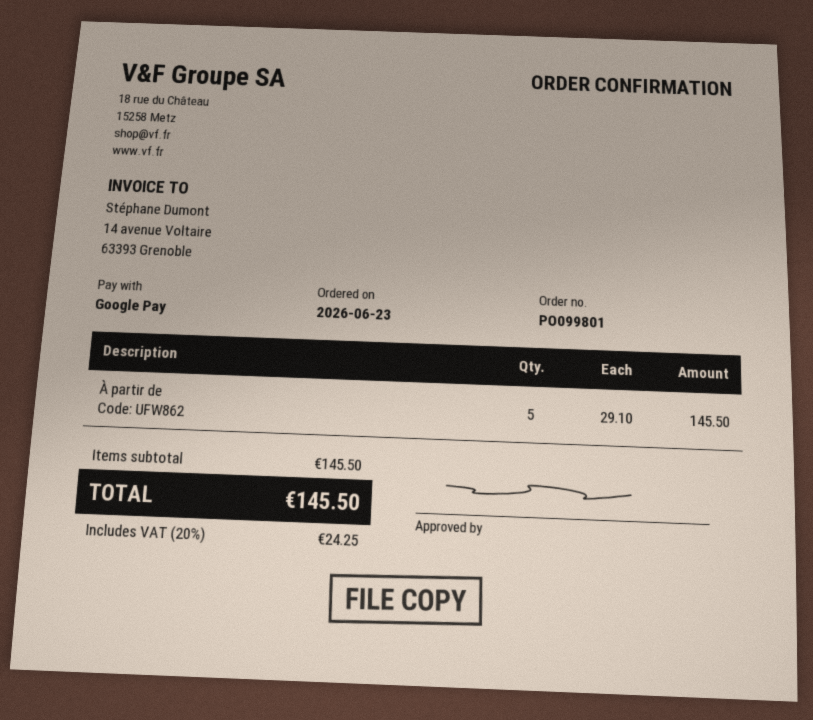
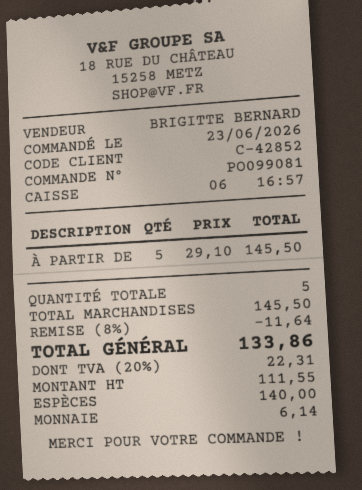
order number: PO099801 -> PO099081
payment method: Google Pay -> cash
discount: none -> 8% = 11.64
tax: 20% = 24.25 -> 20% = 22.31
total: 145.50 -> 133.86

